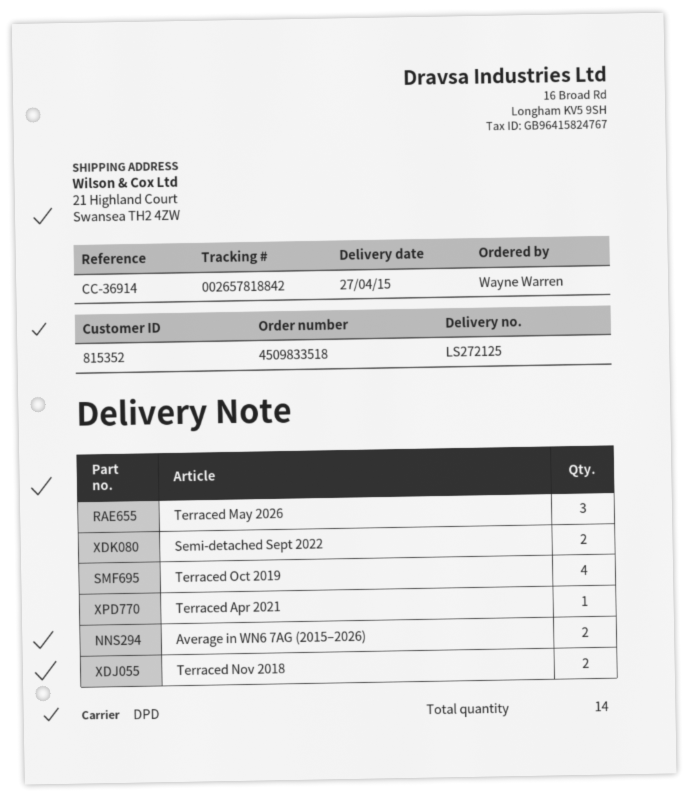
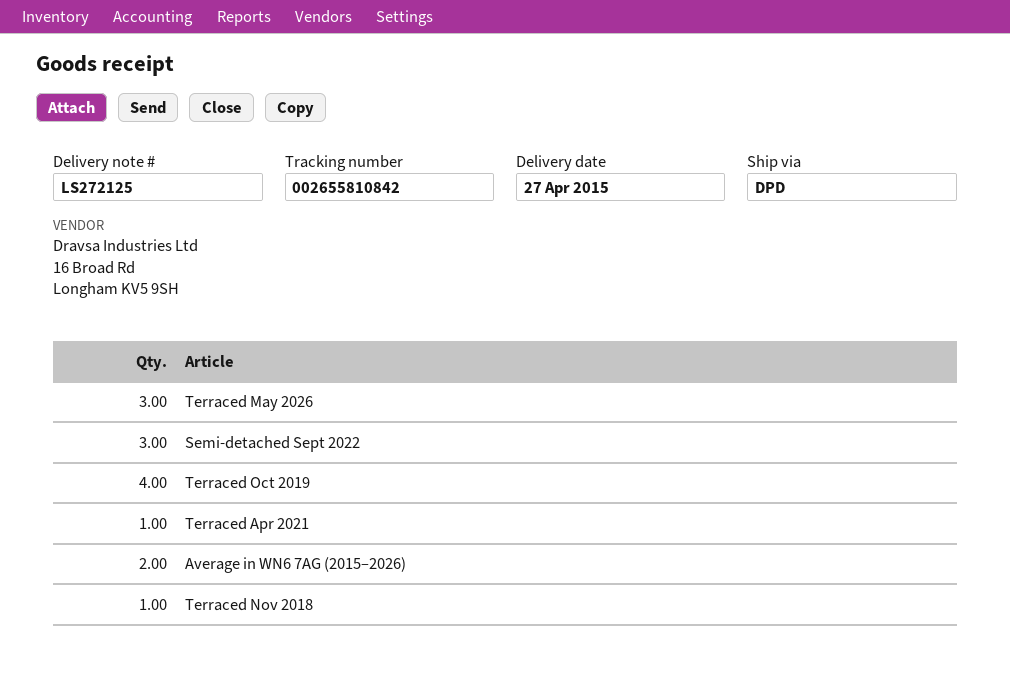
tracking number: 002657818842 -> 002655810842
Semi-detached Sept 2022: 2 -> 3
Terraced Nov 2018: 2 -> 1

